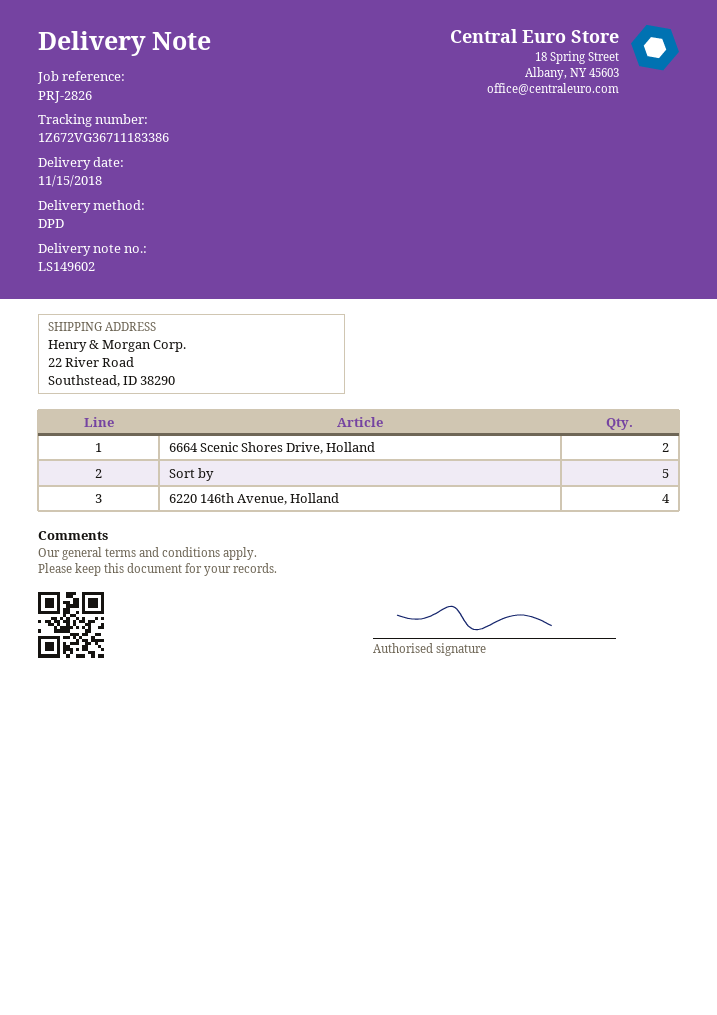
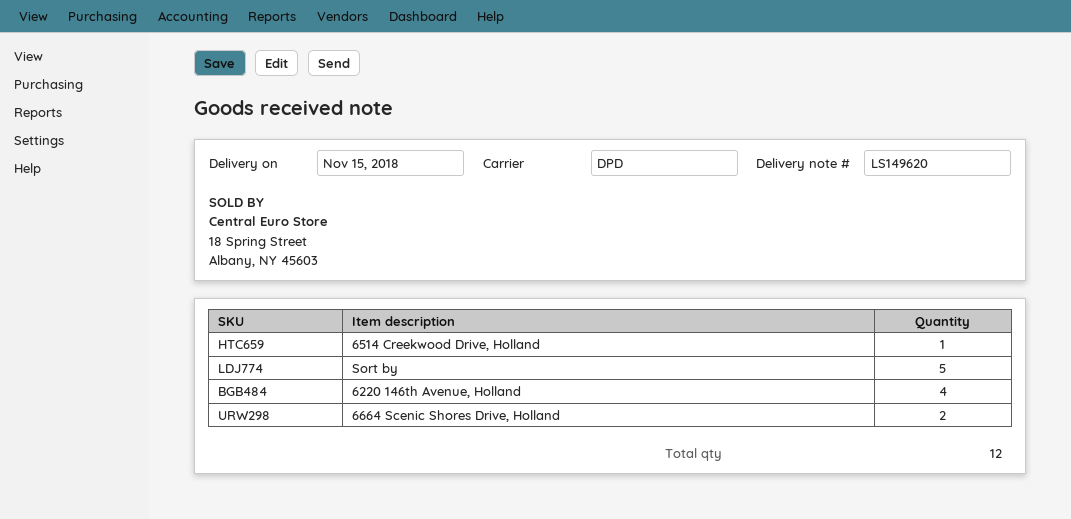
delivery note number: LS149602 -> LS149620
6514 Creekwood Drive, Holland: none -> 1

